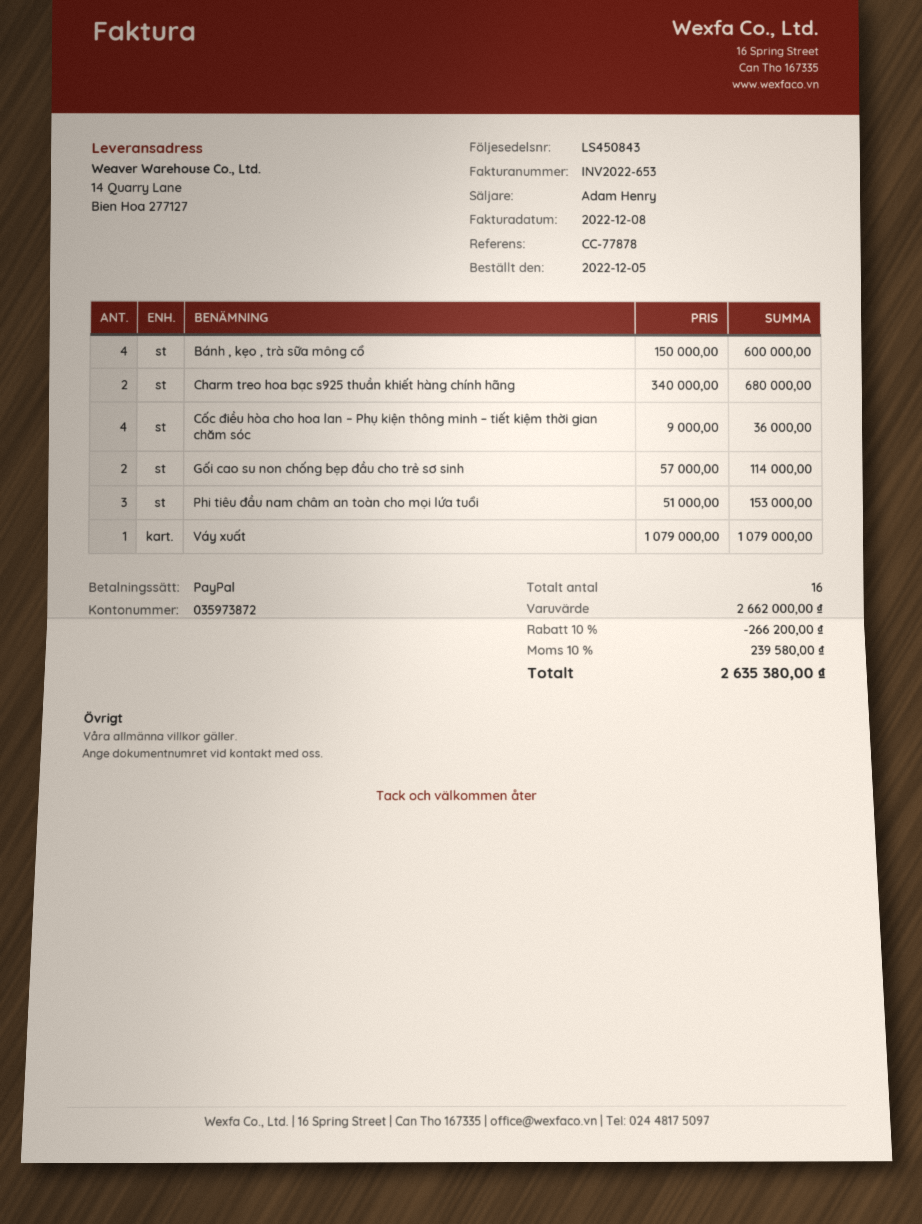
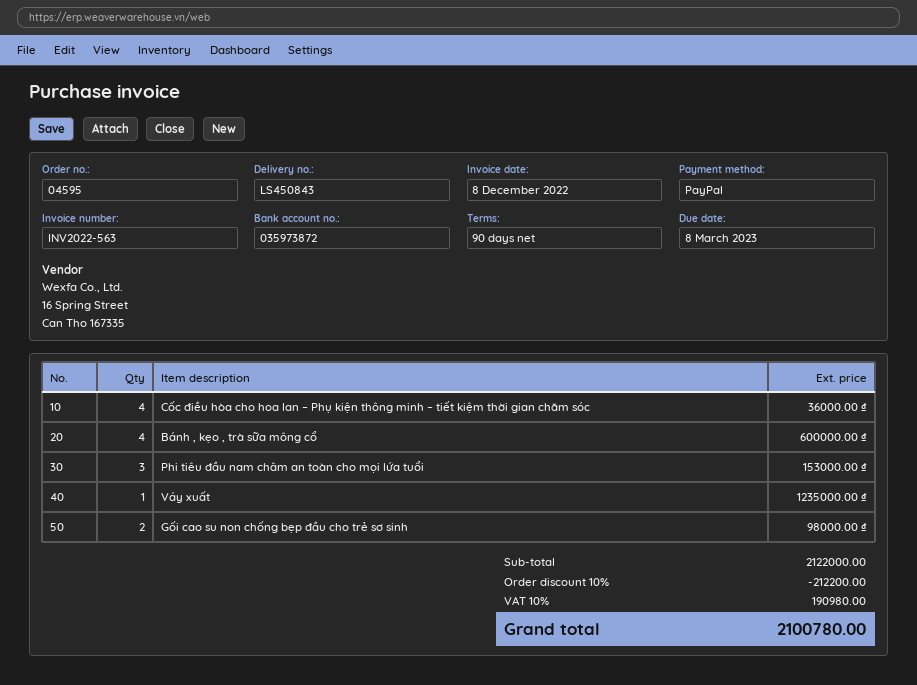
invoice number: INV2022-653 -> INV2022-563
Charm treo hoa bạc s925 thuần khiết hàng chính hãng: 2 for 680000.00 -> none
Gối cao su non chống bẹp đầu cho trẻ sơ sinh: 2 for 114000.00 -> 2 for 98000.00
Váy xuất: 1 for 1079000.00 -> 1 for 1235000.00
subtotal: 2662000.00 -> 2122000.00
discount: 10% = 266200.00 -> 10% = 212200.00
tax: 10% = 239580.00 -> 10% = 190980.00
total: 2635380.00 -> 2100780.00

